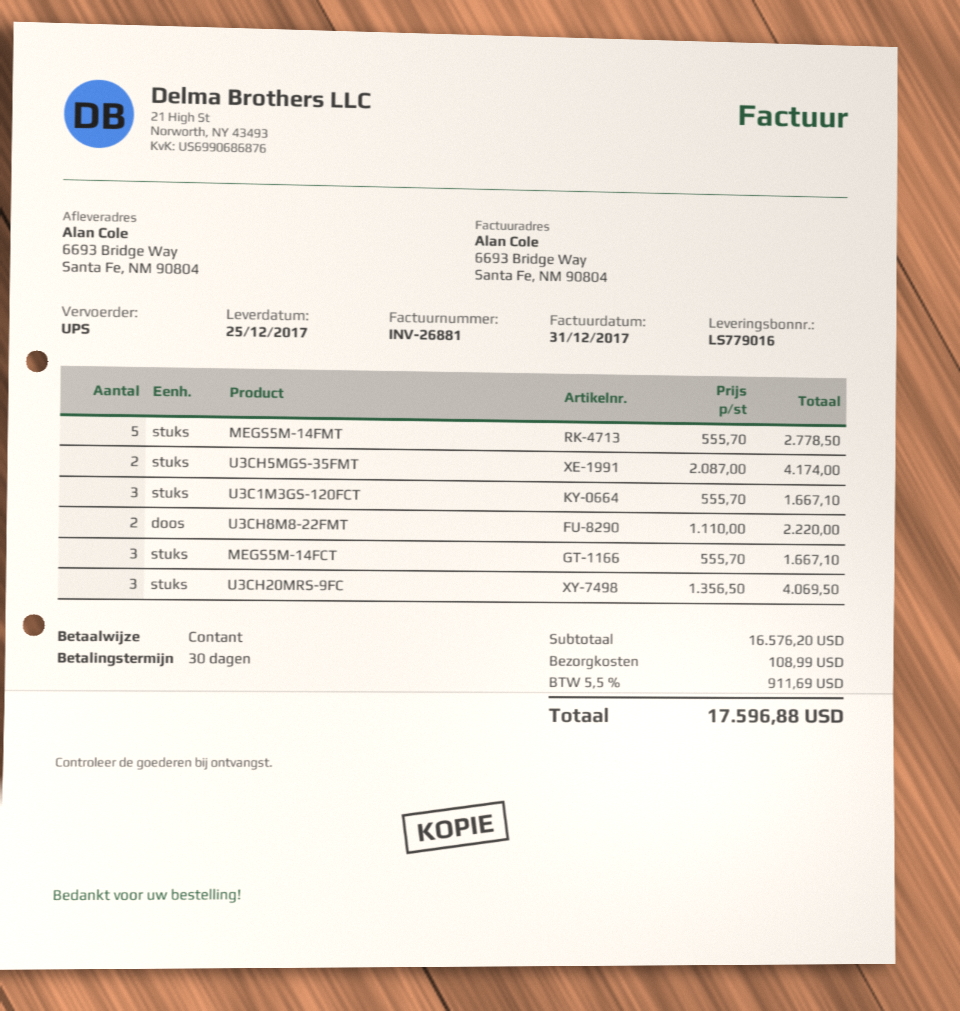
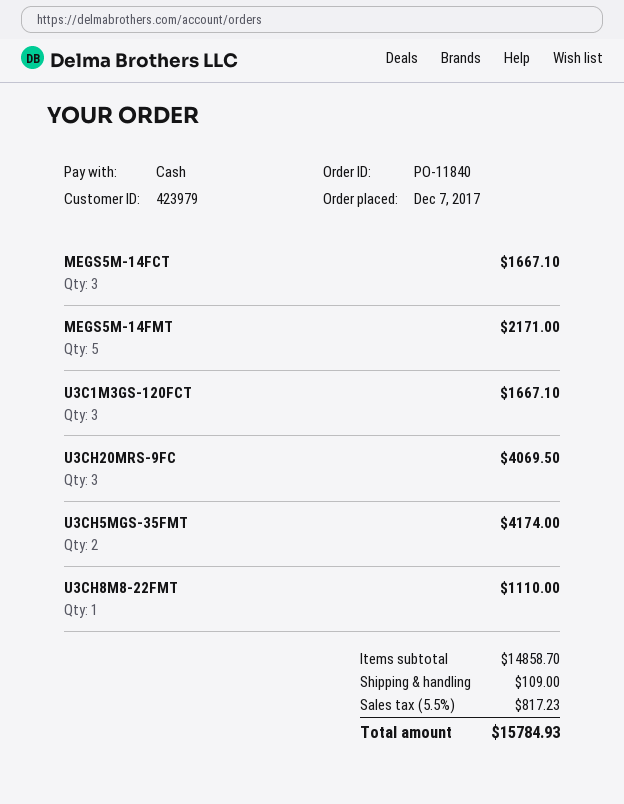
MEGS5M-14FMT: 5 for 2778.50 -> 5 for 2171.00
U3CH8M8-22FMT: 2 for 2220.00 -> 1 for 1110.00
subtotal: 16576.20 -> 14858.70
shipping: 108.99 -> 109.00
tax: 5.5% = 911.69 -> 5.5% = 817.23
total: 17596.88 -> 15784.93

